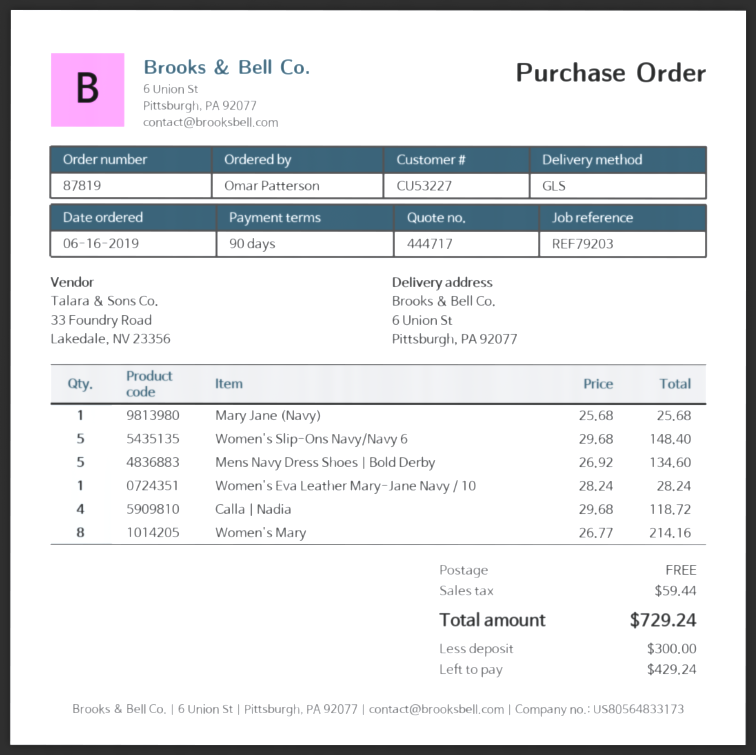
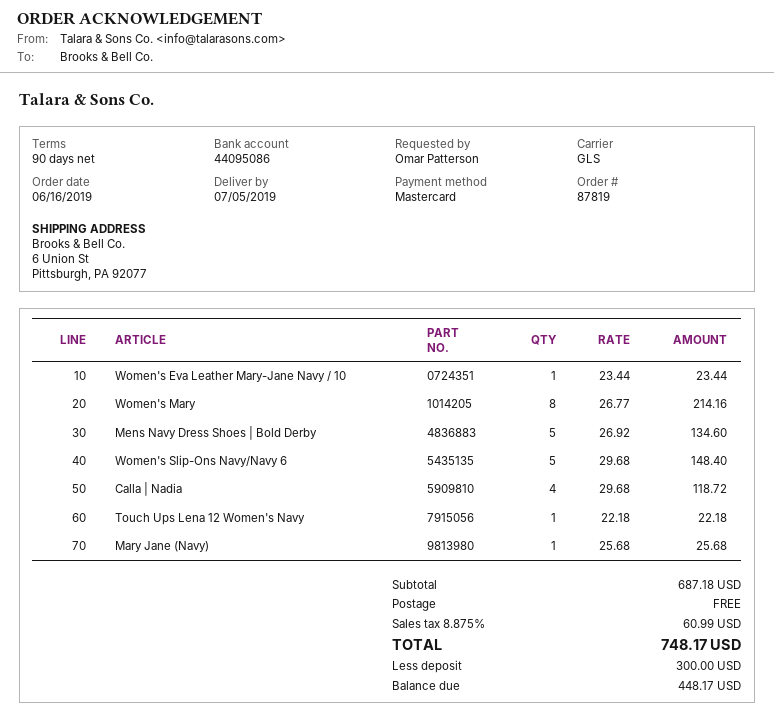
Women's Eva Leather Mary-Jane Navy / 10: 1 x 28.24 = 28.24 -> 1 x 23.44 = 23.44
Touch Ups Lena 12 Women's Navy: none -> 1 x 22.18 = 22.18
tax: 59.44 -> 60.99
total: 729.24 -> 748.17
balance: 429.24 -> 448.17

